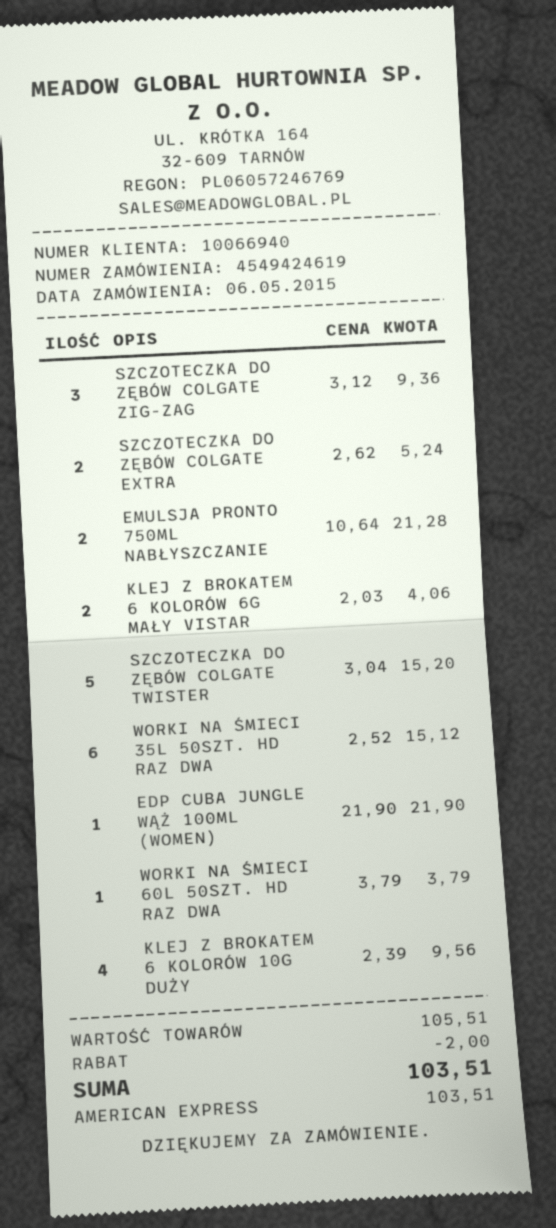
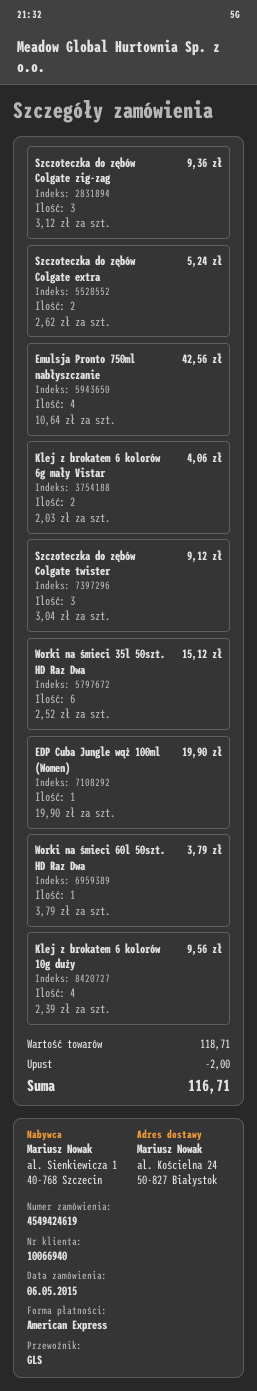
EMULSJA PRONTO 750ML NABŁYSZCZANIE: 2 x 10.64 = 21.28 -> 4 x 10.64 = 42.56
SZCZOTECZKA DO ZĘBÓW COLGATE TWISTER: 5 x 3.04 = 15.20 -> 3 x 3.04 = 9.12
EDP CUBA JUNGLE WĄŻ 100ML (WOMEN): 1 x 21.90 = 21.90 -> 1 x 19.90 = 19.90
subtotal: 105.51 -> 118.71
total: 103.51 -> 116.71

